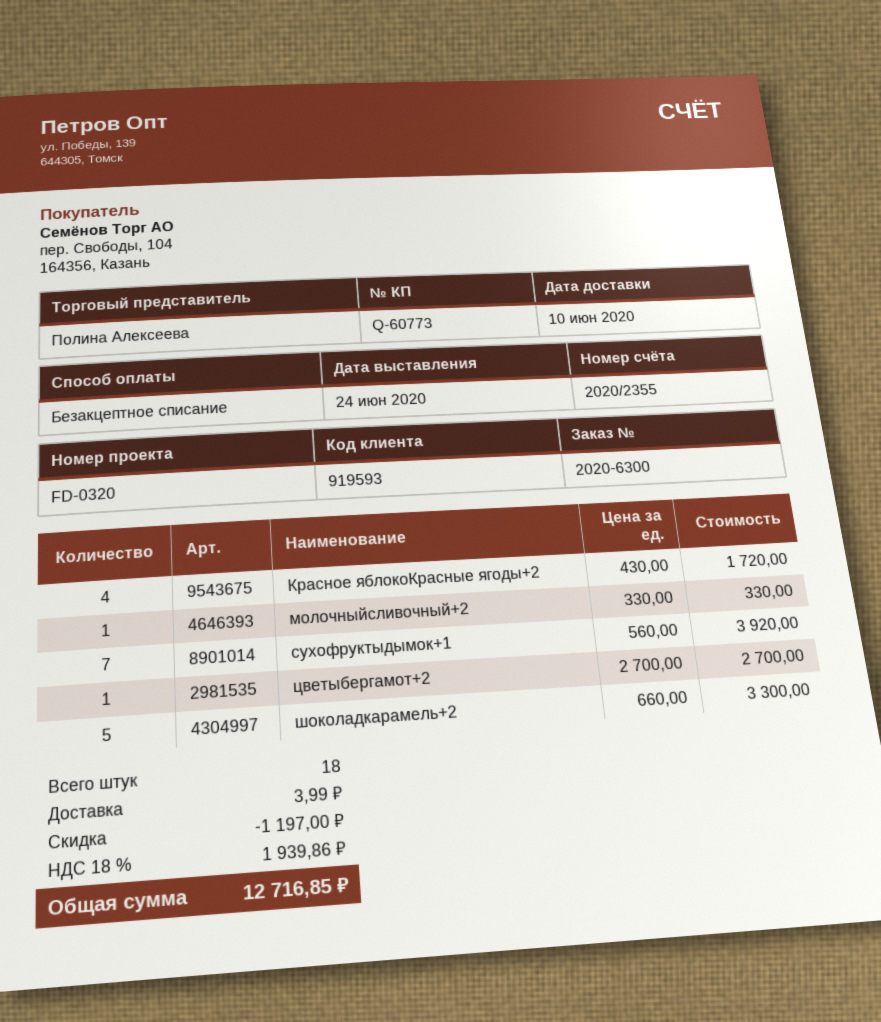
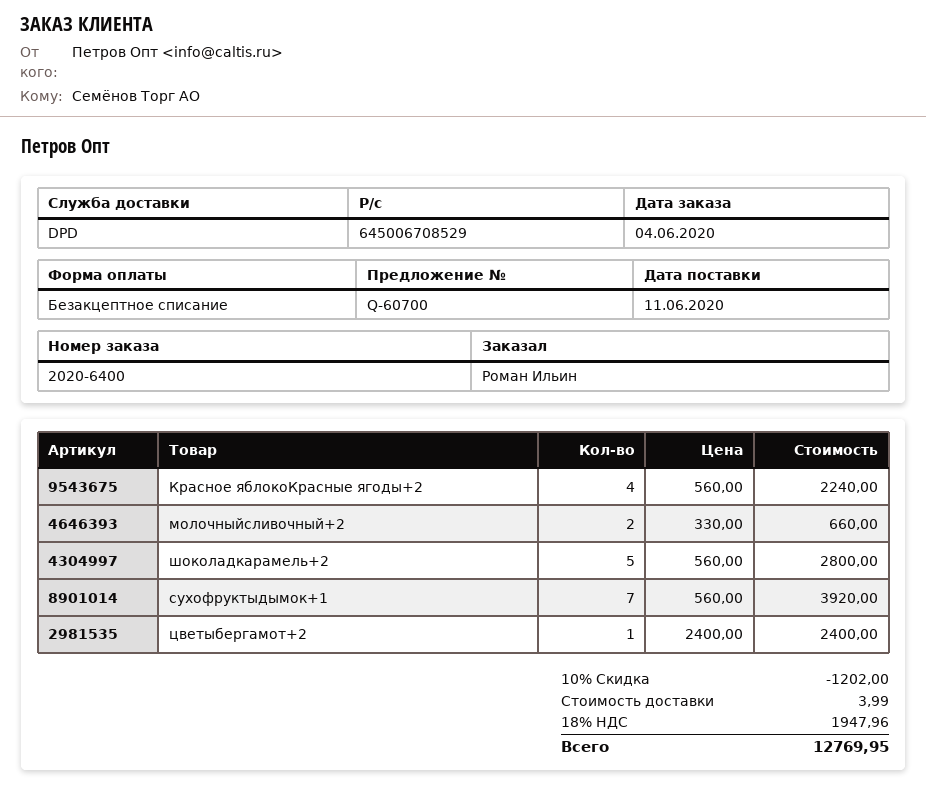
quote number: Q-60773 -> Q-60700
order number: 2020-6300 -> 2020-6400
delivery date: 2020-06-10 -> 2020-06-11
Красное яблокоКрасные ягоды+2: 4 x 430.00 = 1720.00 -> 4 x 560.00 = 2240.00
молочныйсливочный+2: 1 x 330.00 = 330.00 -> 2 x 330.00 = 660.00
цветыбергамот+2: 1 x 2700.00 = 2700.00 -> 1 x 2400.00 = 2400.00
шоколадкарамель+2: 5 x 660.00 = 3300.00 -> 5 x 560.00 = 2800.00
discount: 1197.00 -> 1202.00
tax: 18% = 1939.86 -> 18% = 1947.96
total: 12716.85 -> 12769.95

